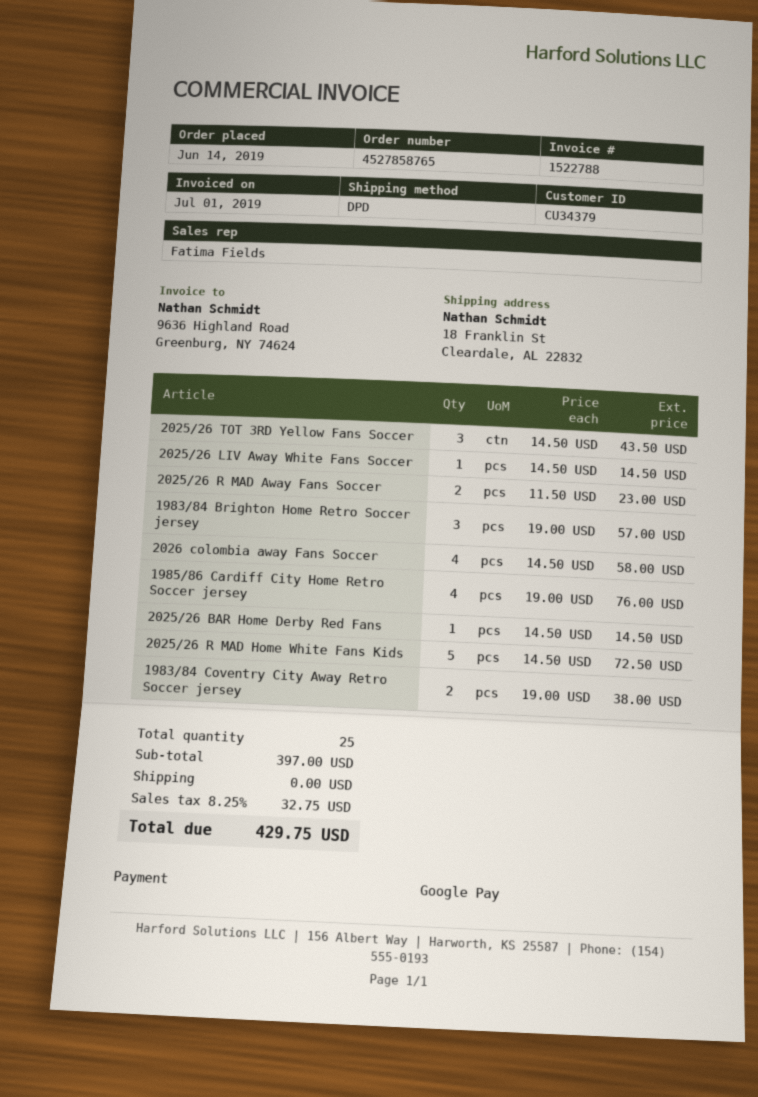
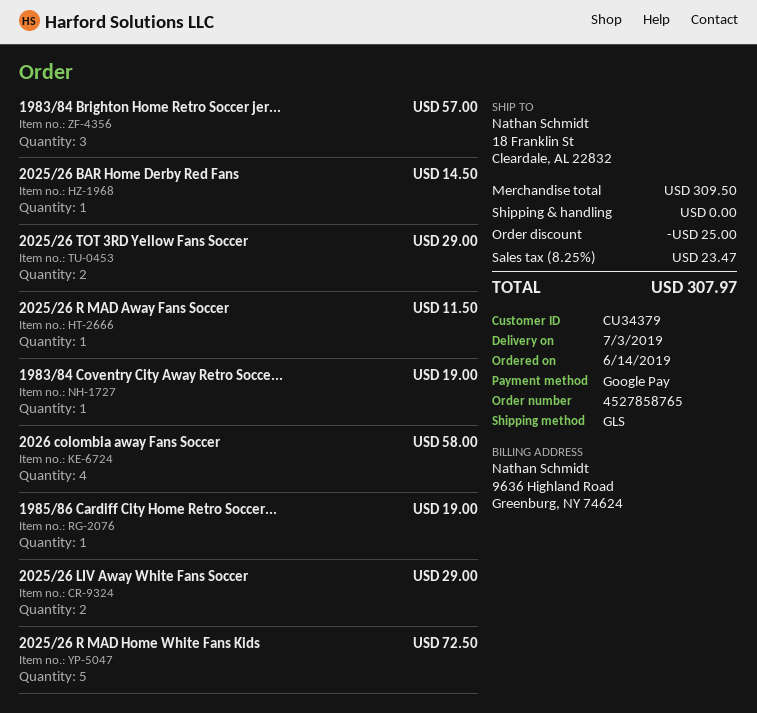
shipping method: DPD -> GLS
2025/26 TOT 3RD Yellow Fans Soccer: 3 for 43.50 -> 2 for 29.00
2025/26 LIV Away White Fans Soccer: 1 for 14.50 -> 2 for 29.00
2025/26 R MAD Away Fans Soccer: 2 for 23.00 -> 1 for 11.50
1985/86 Cardiff City Home Retro Soccer jersey: 4 for 76.00 -> 1 for 19.00
1983/84 Coventry City Away Retro Soccer jersey: 2 for 38.00 -> 1 for 19.00
subtotal: 397.00 -> 309.50
discount: none -> 25.00
tax: 8.25% = 32.75 -> 8.25% = 23.47
total: 429.75 -> 307.97

